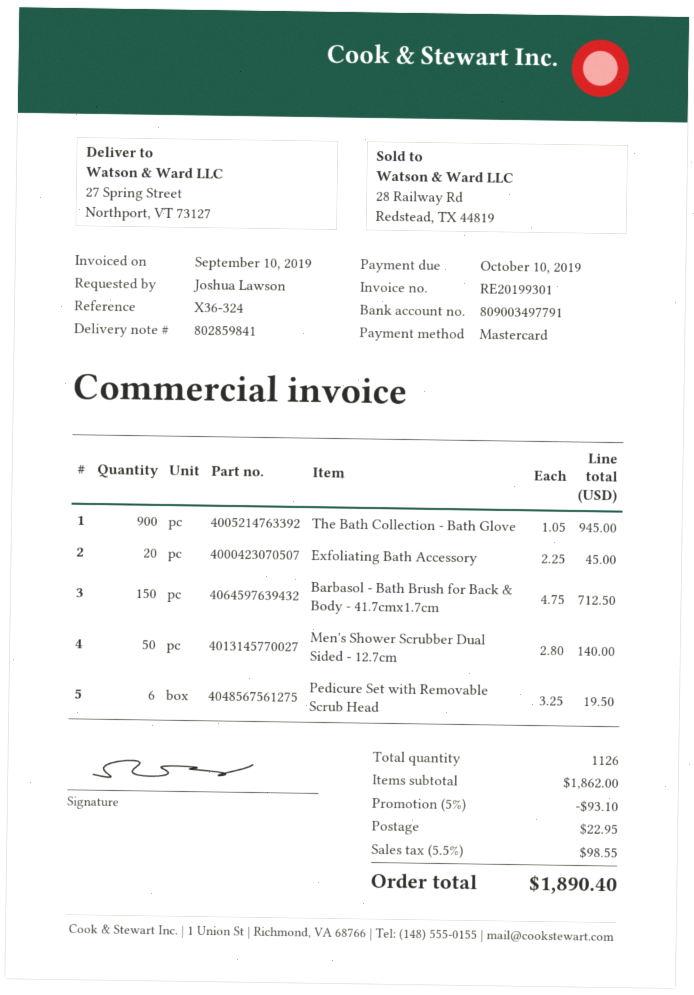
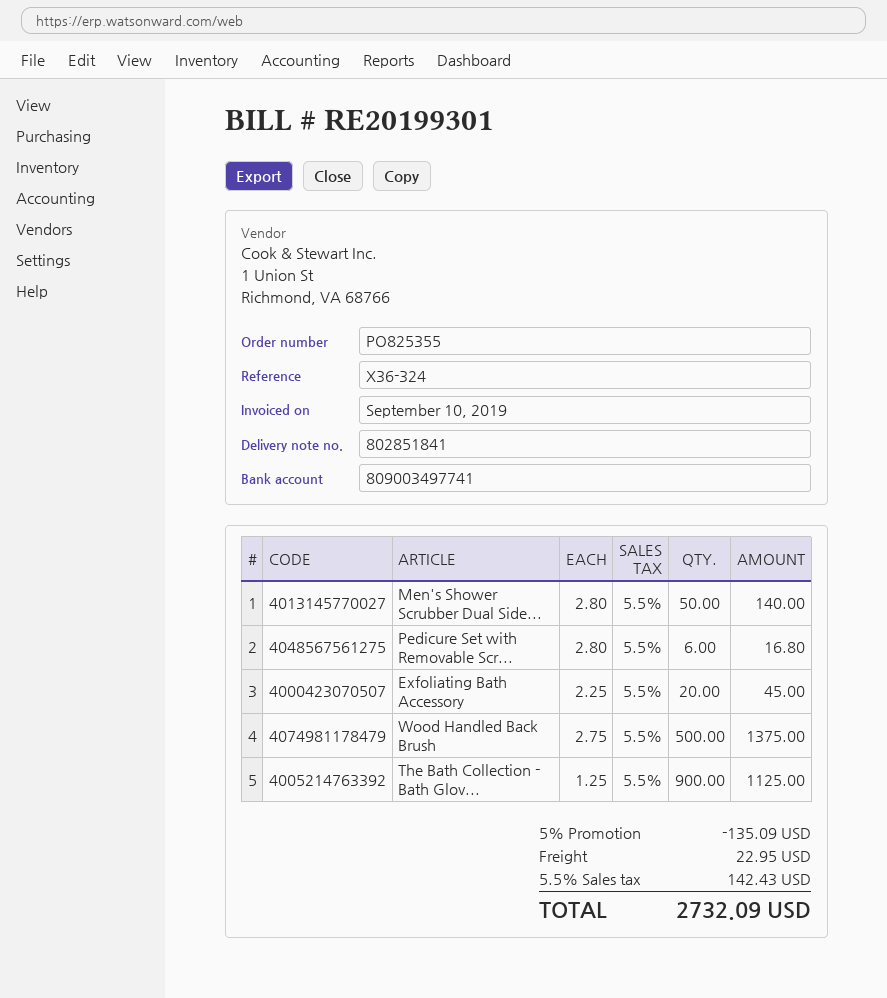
delivery note number: 802859841 -> 802851841
bank account: 809003497791 -> 809003497741
The Bath Collection - Bath Glove: 900 x 1.05 = 945.00 -> 900 x 1.25 = 1125.00
Barbasol - Bath Brush for Back & Body - 41.7cmx1.7cm: 150 x 4.75 = 712.50 -> none
Pedicure Set with Removable Scrub Head: 6 x 3.25 = 19.50 -> 6 x 2.80 = 16.80
Wood Handled Back Brush: none -> 500 x 2.75 = 1375.00
discount: 5% = 93.10 -> 5% = 135.09
tax: 5.5% = 98.55 -> 5.5% = 142.43
total: 1890.40 -> 2732.09

